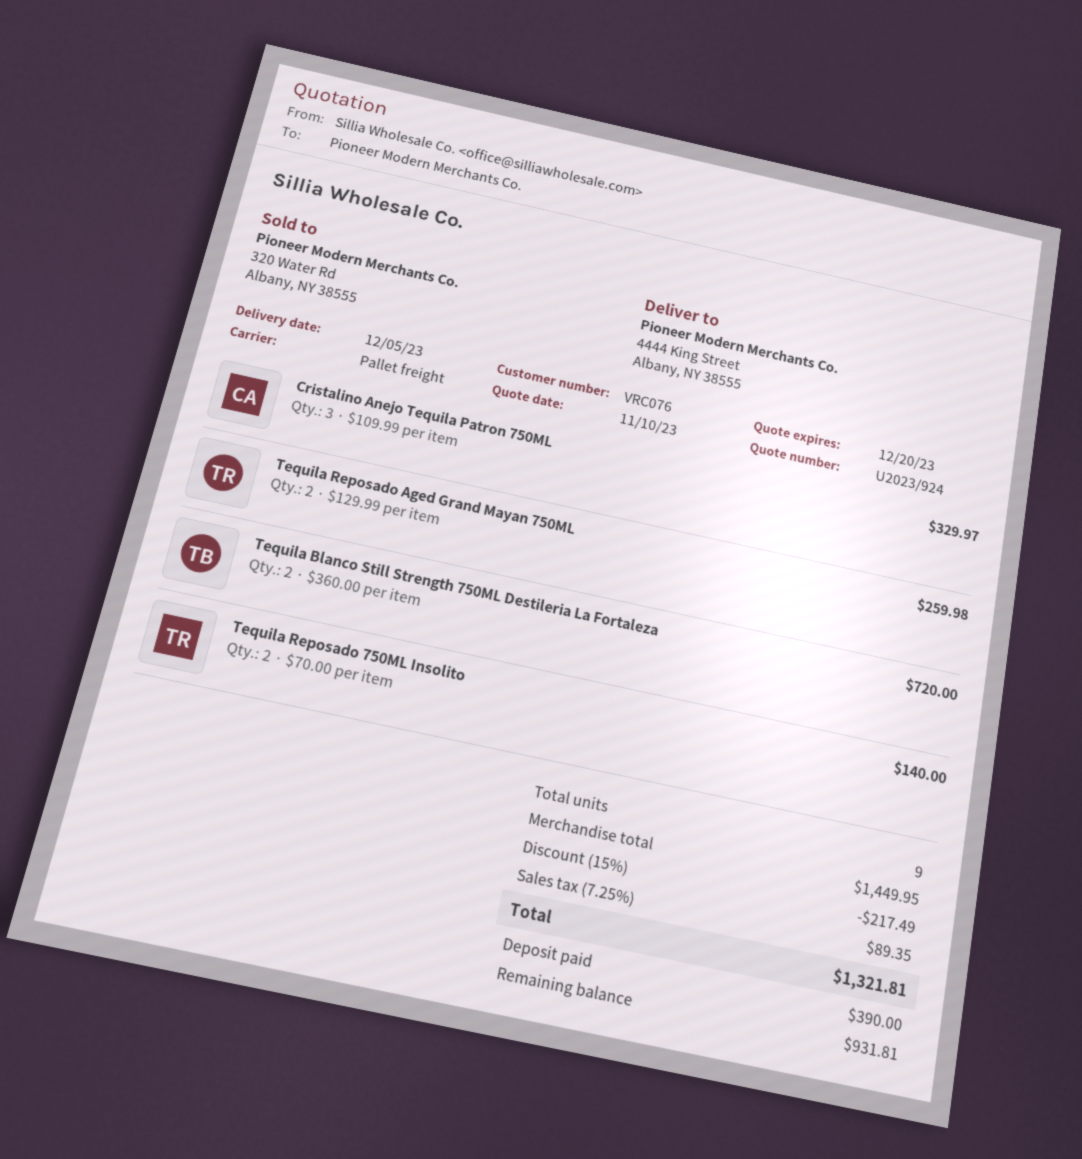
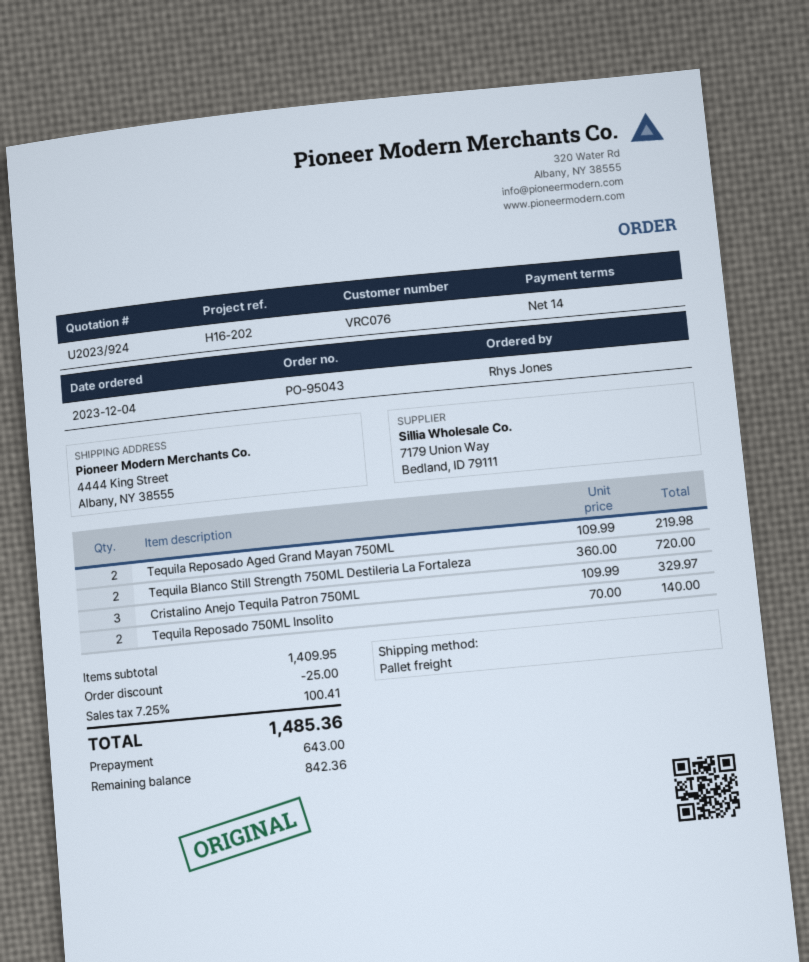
Tequila Reposado Aged Grand Mayan 750ML: 2 x 129.99 = 259.98 -> 2 x 109.99 = 219.98
subtotal: 1449.95 -> 1409.95
discount: 217.49 -> 25.00
tax: 7.25% = 89.35 -> 7.25% = 100.41
total: 1321.81 -> 1485.36
deposit: 390.00 -> 643.00
balance: 931.81 -> 842.36

